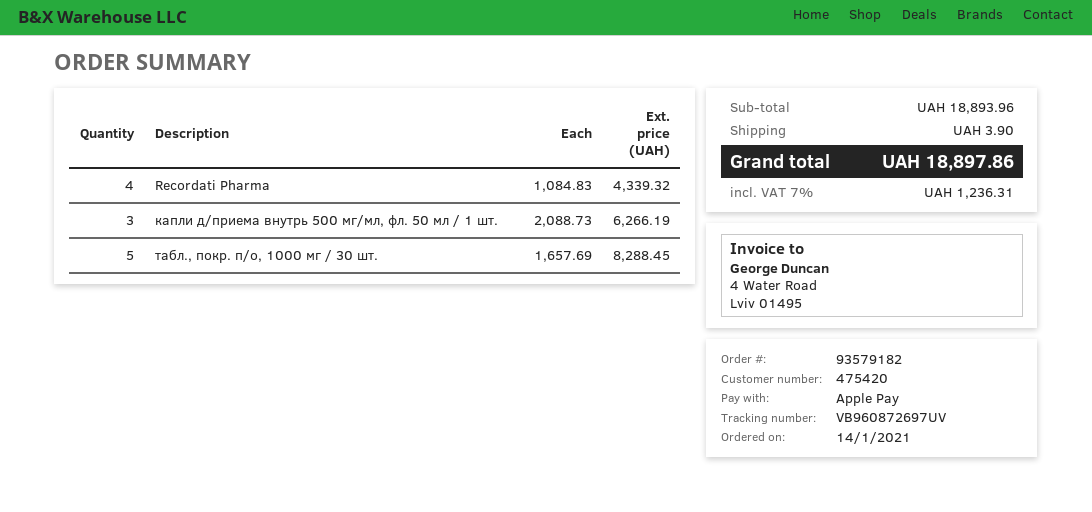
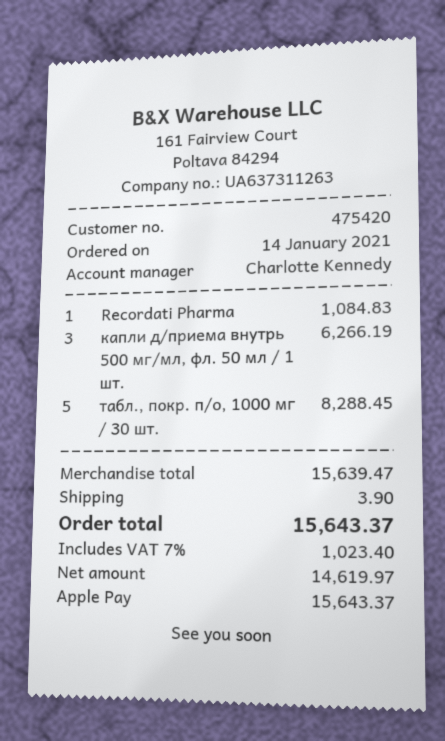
Recordati Pharma: 4 for 4339.32 -> 1 for 1084.83
subtotal: 18893.96 -> 15639.47
tax: 7% = 1236.31 -> 7% = 1023.40
total: 18897.86 -> 15643.37

